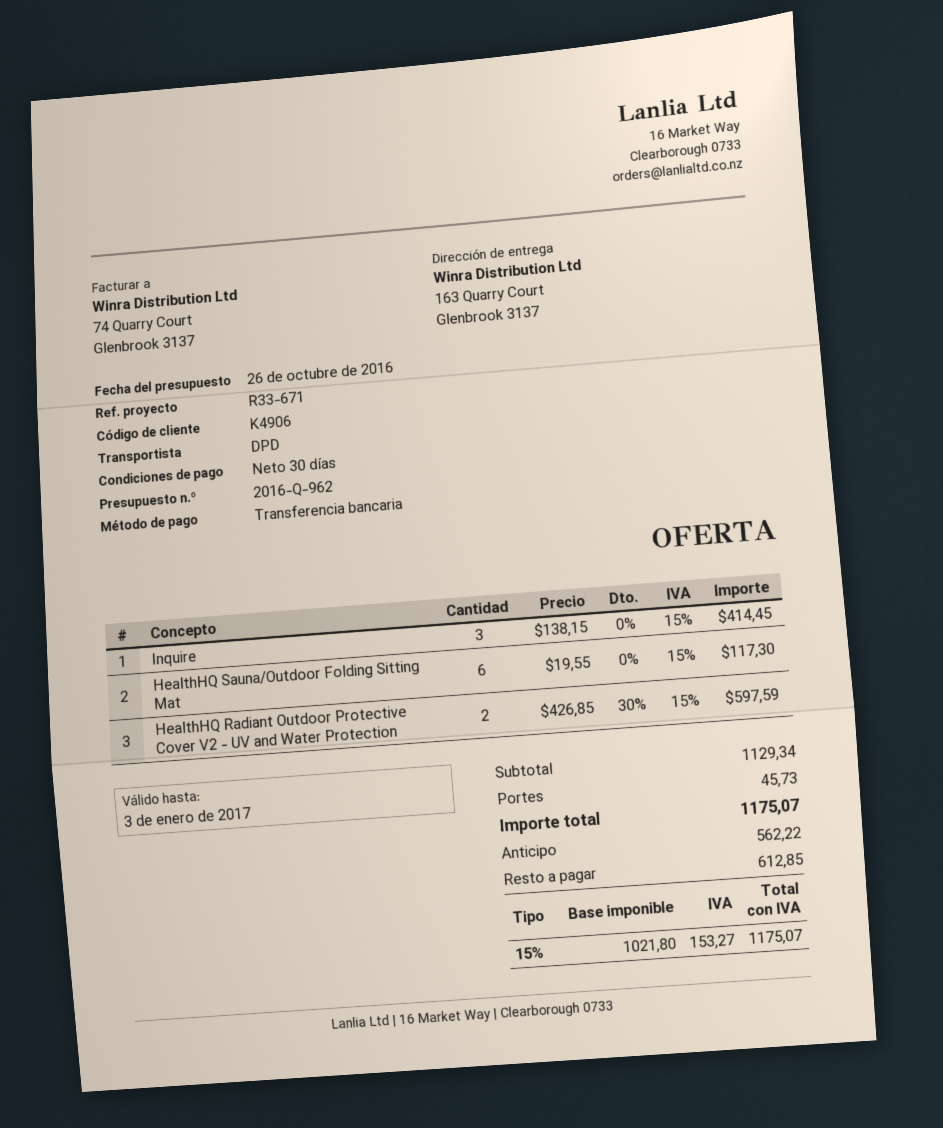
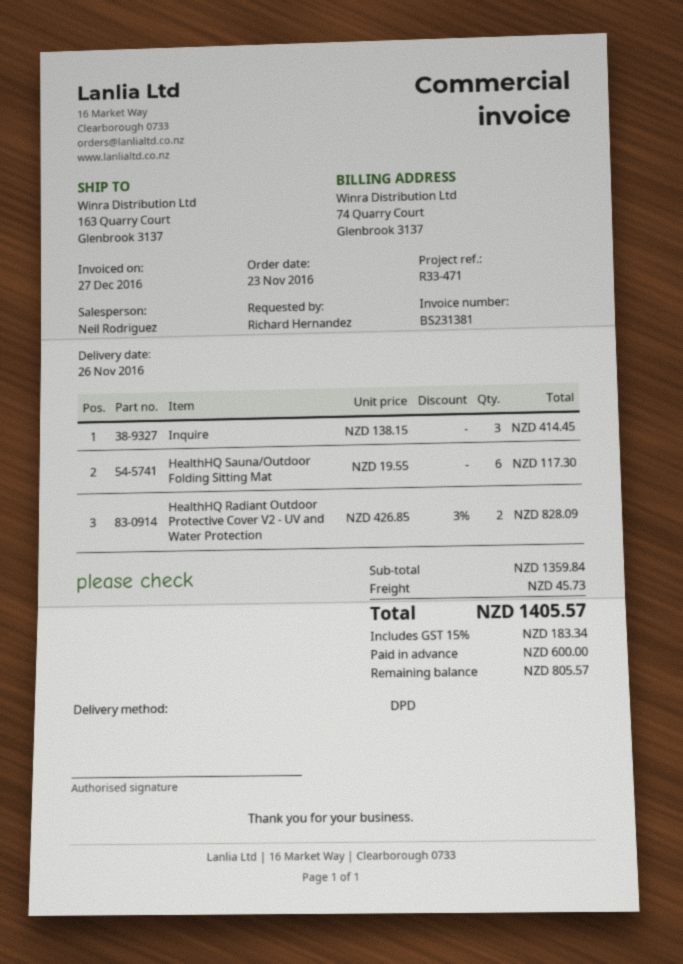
reference: R33-671 -> R33-471
HealthHQ Radiant Outdoor Protective Cover V2 - UV and Water Protection: 2 x 426.85 - 30% = 597.59 -> 2 x 426.85 - 3% = 828.09
subtotal: 1129.34 -> 1359.84
tax: 15% = 153.27 -> 15% = 183.34
total: 1175.07 -> 1405.57
deposit: 562.22 -> 600.00
balance: 612.85 -> 805.57

